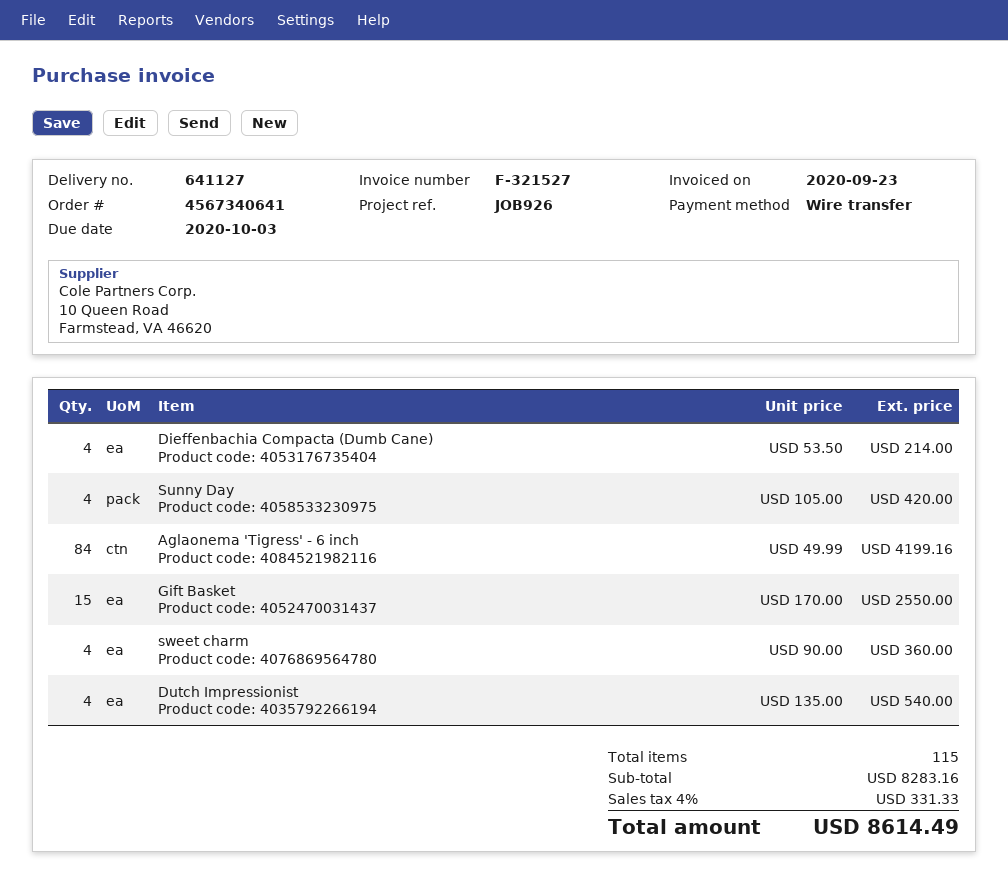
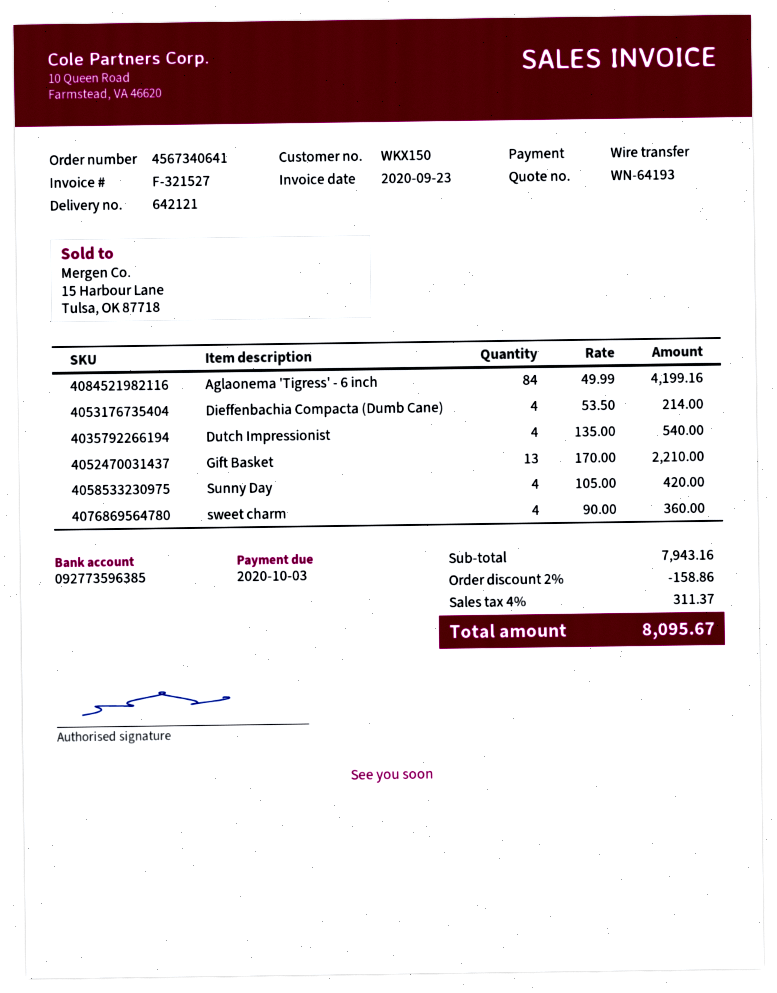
delivery note number: 641127 -> 642121
Gift Basket: 15 x 170.00 = 2550.00 -> 13 x 170.00 = 2210.00
subtotal: 8283.16 -> 7943.16
discount: none -> 2% = 158.86
tax: 4% = 331.33 -> 4% = 311.37
total: 8614.49 -> 8095.67

